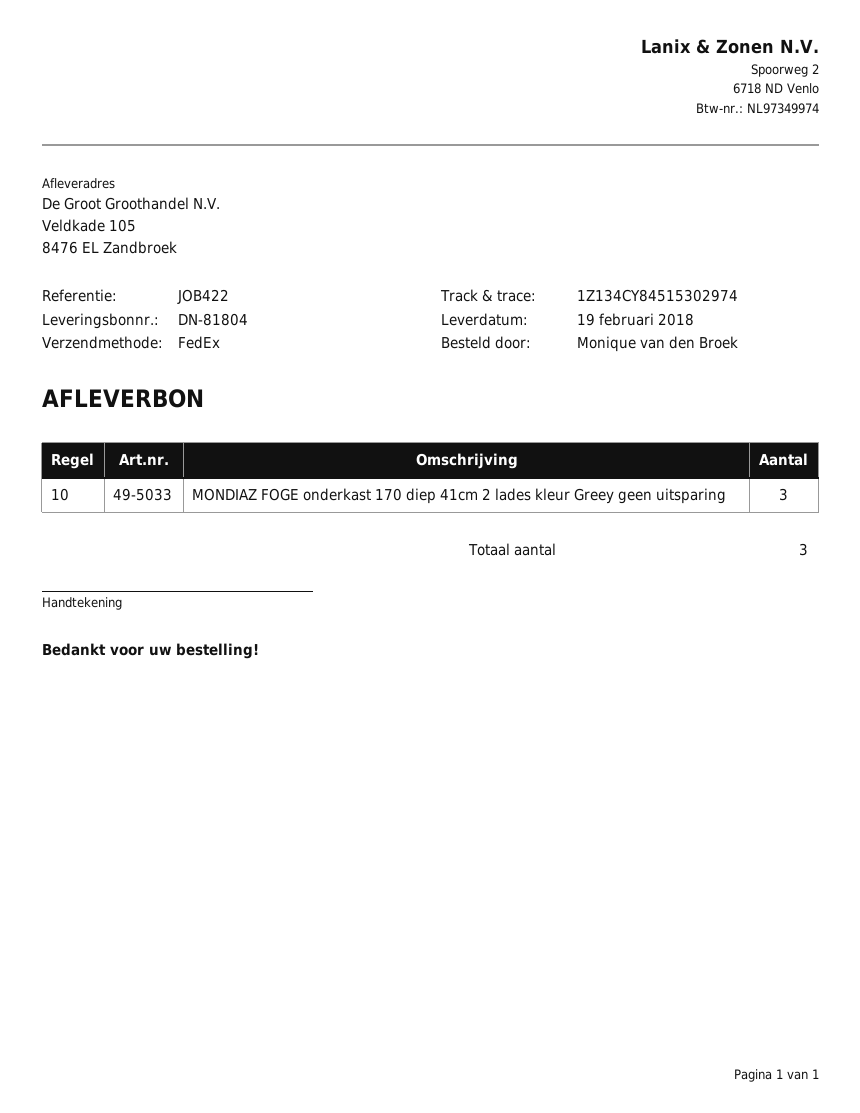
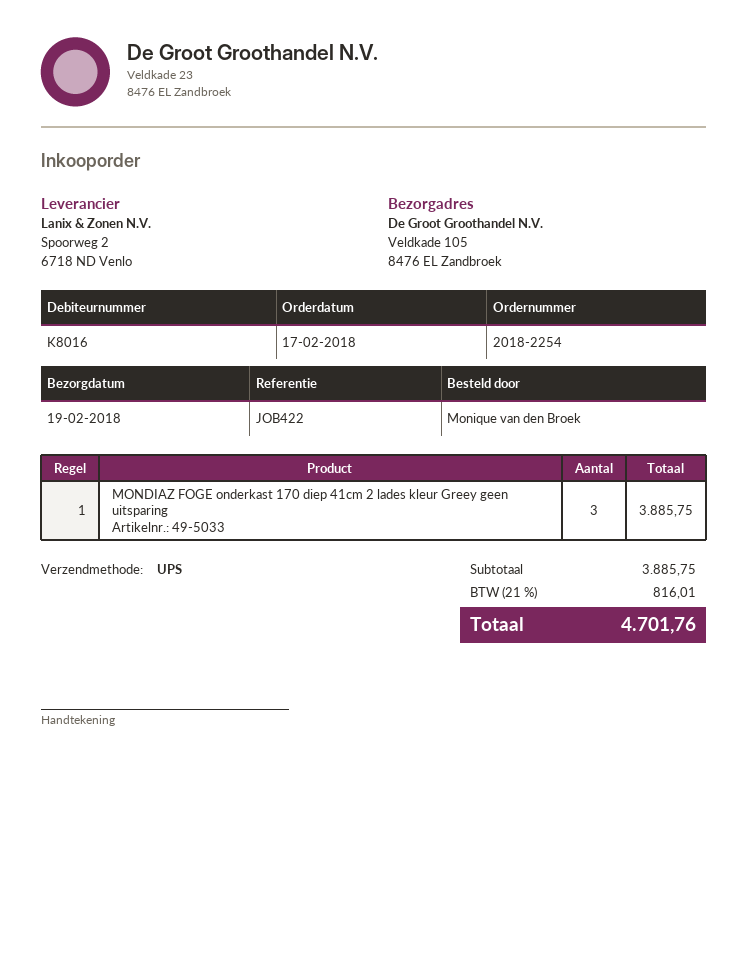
shipping method: FedEx -> UPS

